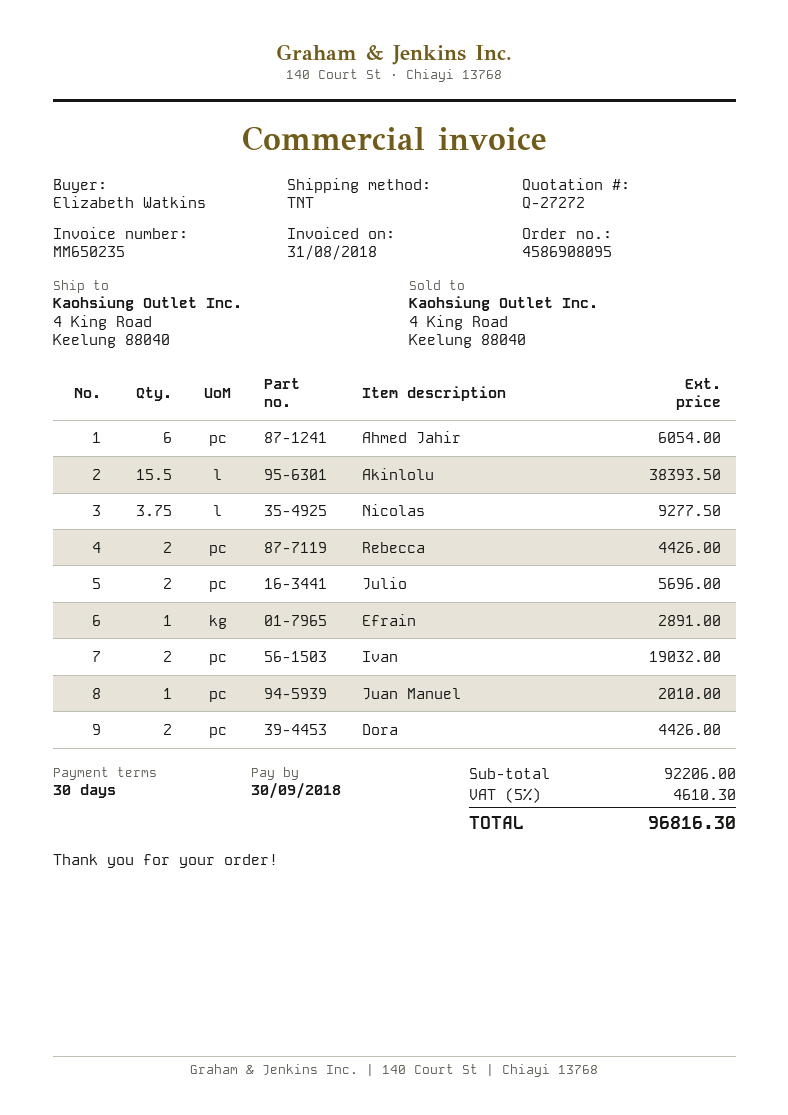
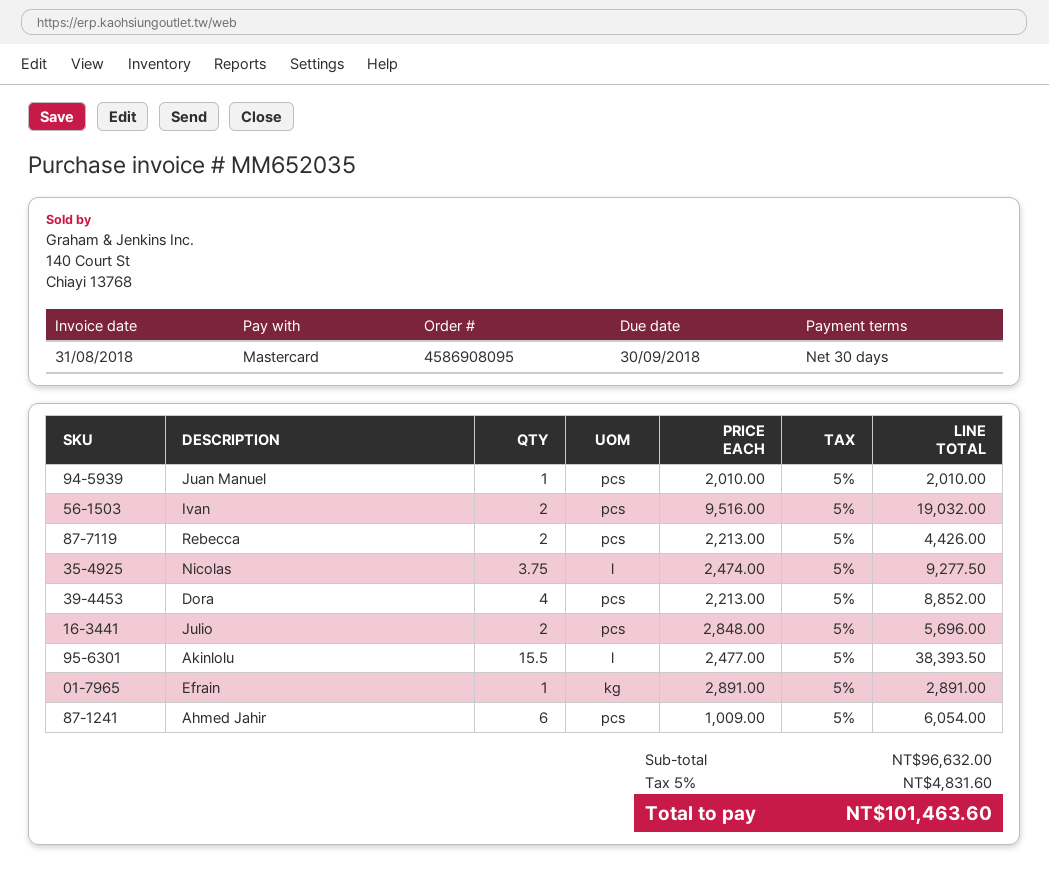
invoice number: MM650235 -> MM652035
Dora: 2 for 4426.00 -> 4 for 8852.00
subtotal: 92206.00 -> 96632.00
tax: 5% = 4610.30 -> 5% = 4831.60
total: 96816.30 -> 101463.60

